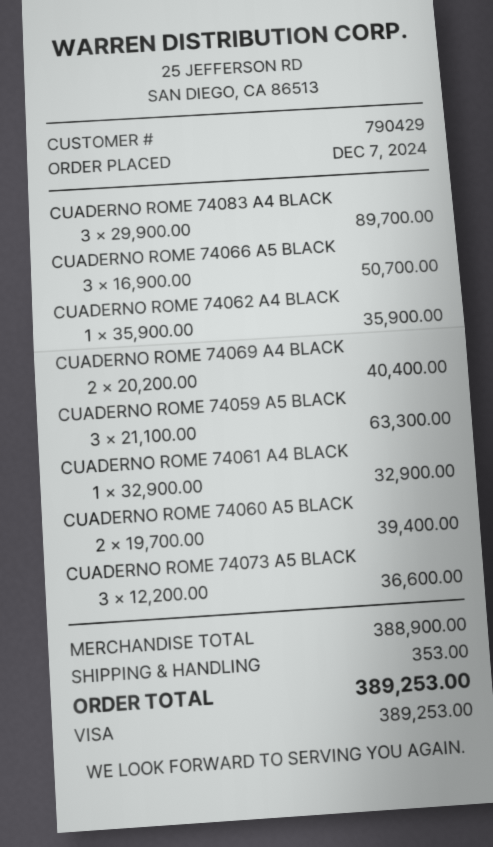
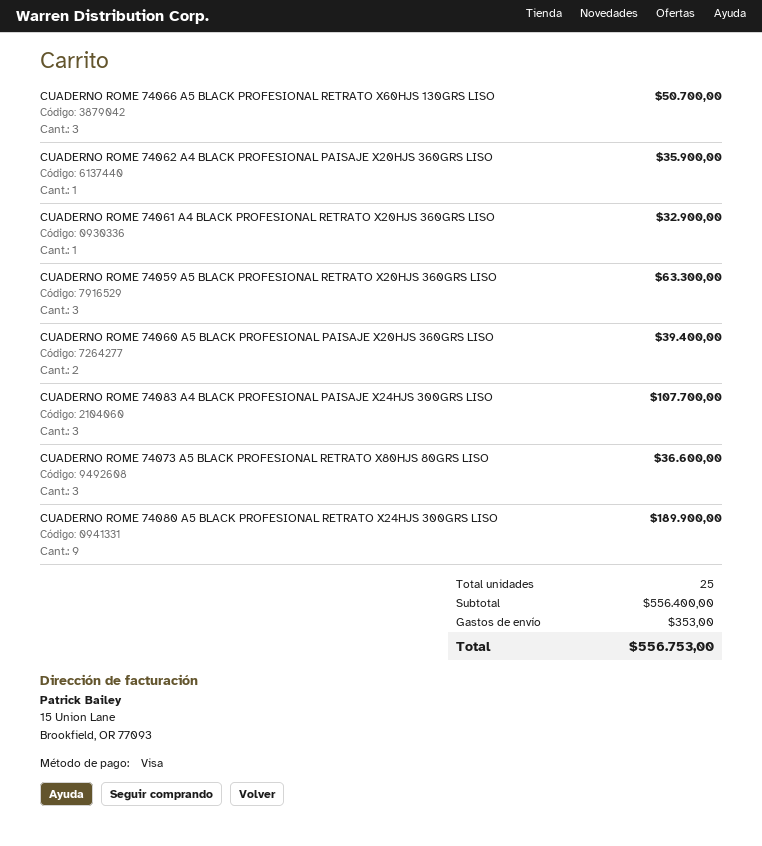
CUADERNO ROME 74083 A4 BLACK: 3 for 89700.00 -> 3 for 107700.00
CUADERNO ROME 74069 A4 BLACK: 2 for 40400.00 -> none
CUADERNO ROME 74080 A5 BLACK PROFESIONAL RETRATO X24HJS 300GRS LISO: none -> 9 for 189900.00
subtotal: 388900.00 -> 556400.00
total: 389253.00 -> 556753.00

